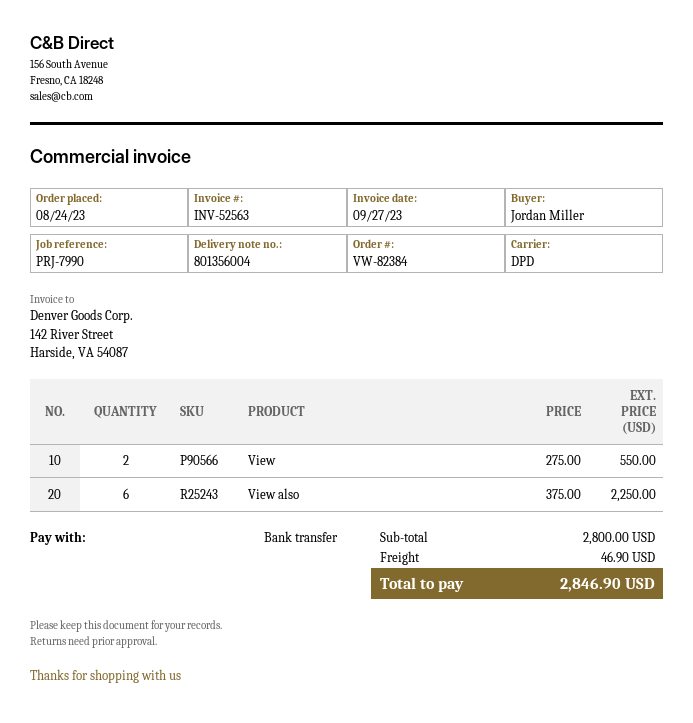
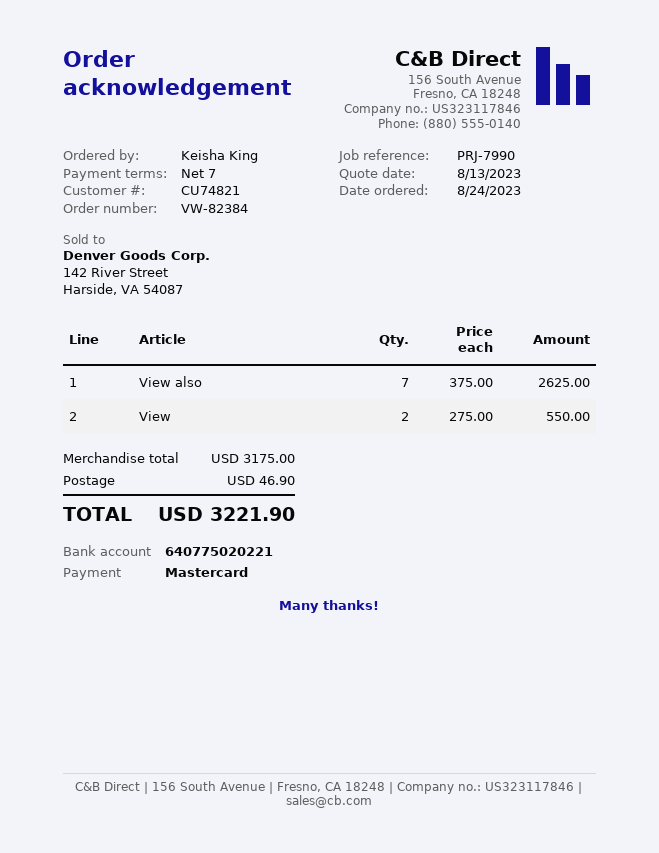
ordered by: Jordan Miller -> Keisha King
payment method: bank transfer -> Mastercard
View also: 6 x 375.00 = 2250.00 -> 7 x 375.00 = 2625.00
subtotal: 2800.00 -> 3175.00
total: 2846.90 -> 3221.90

